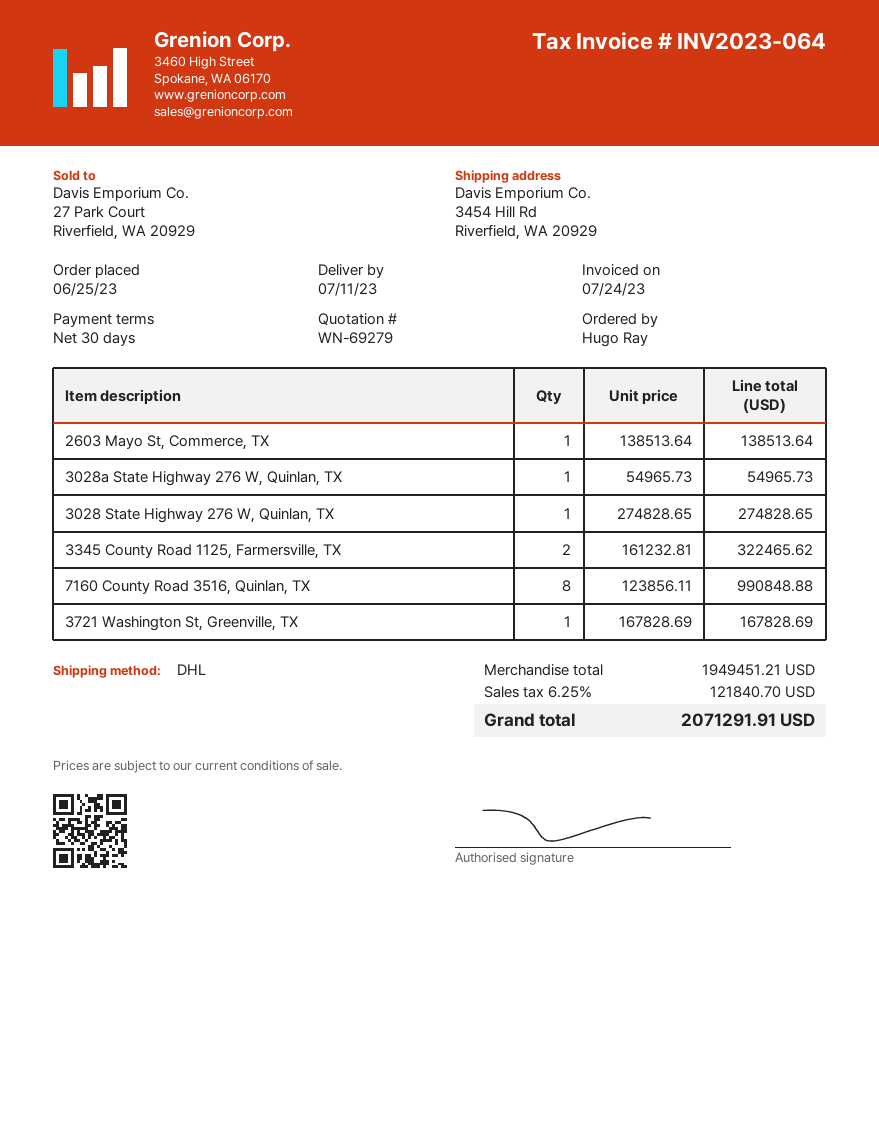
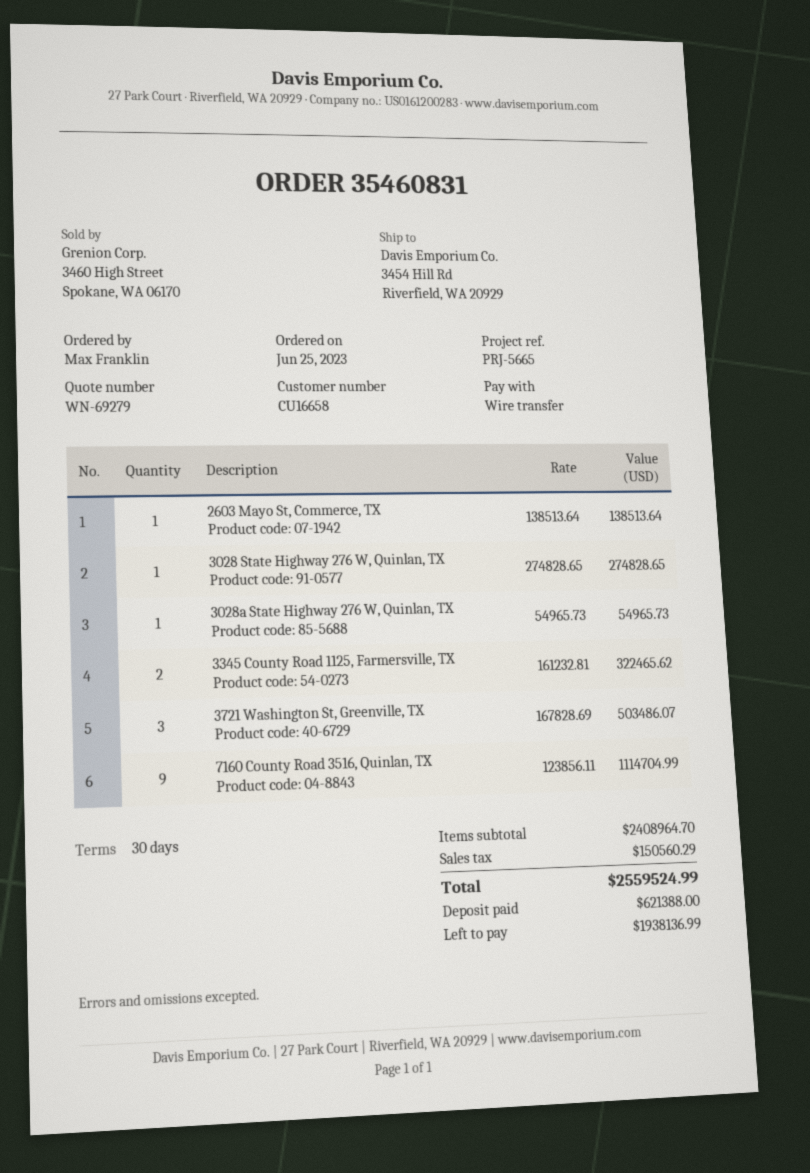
ordered by: Hugo Ray -> Max Franklin
7160 County Road 3516, Quinlan, TX: 8 x 123856.11 = 990848.88 -> 9 x 123856.11 = 1114704.99
3721 Washington St, Greenville, TX: 1 x 167828.69 = 167828.69 -> 3 x 167828.69 = 503486.07
subtotal: 1949451.21 -> 2408964.70
tax: 121840.70 -> 150560.29
total: 2071291.91 -> 2559524.99

